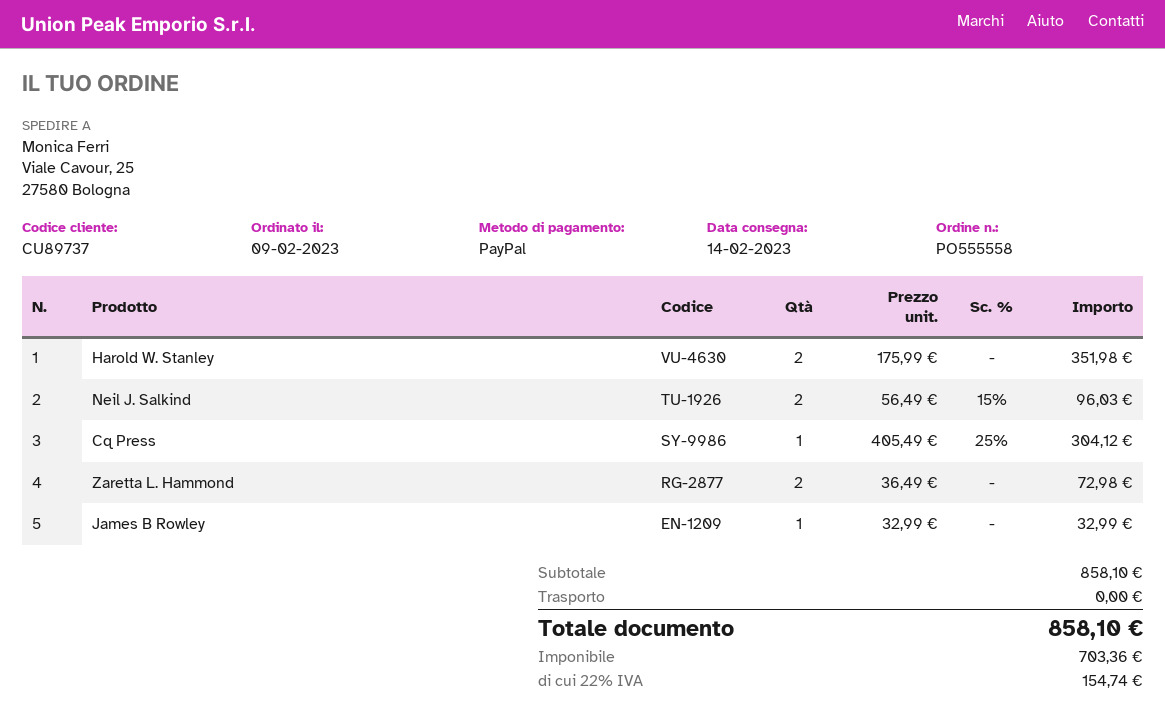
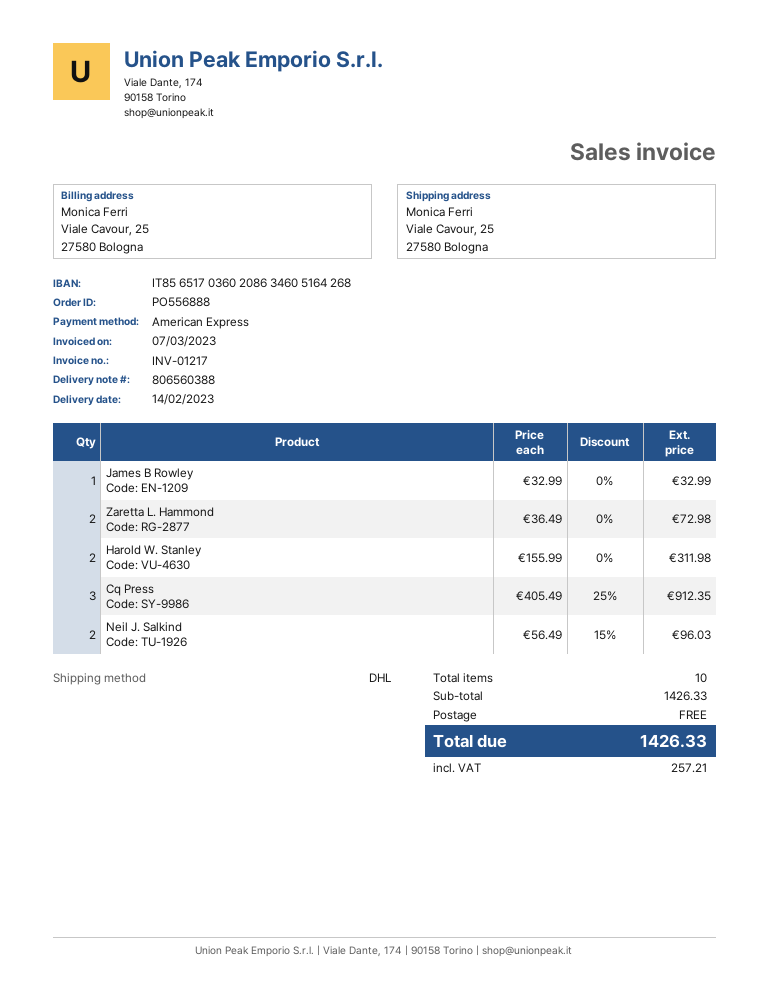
order number: PO555558 -> PO556888
payment method: PayPal -> American Express
Harold W. Stanley: 2 x 175.99 = 351.98 -> 2 x 155.99 = 311.98
Cq Press: 1 x 405.49 - 25% = 304.12 -> 3 x 405.49 - 25% = 912.35
subtotal: 858.10 -> 1426.33
tax: 154.74 -> 257.21
total: 858.10 -> 1426.33

